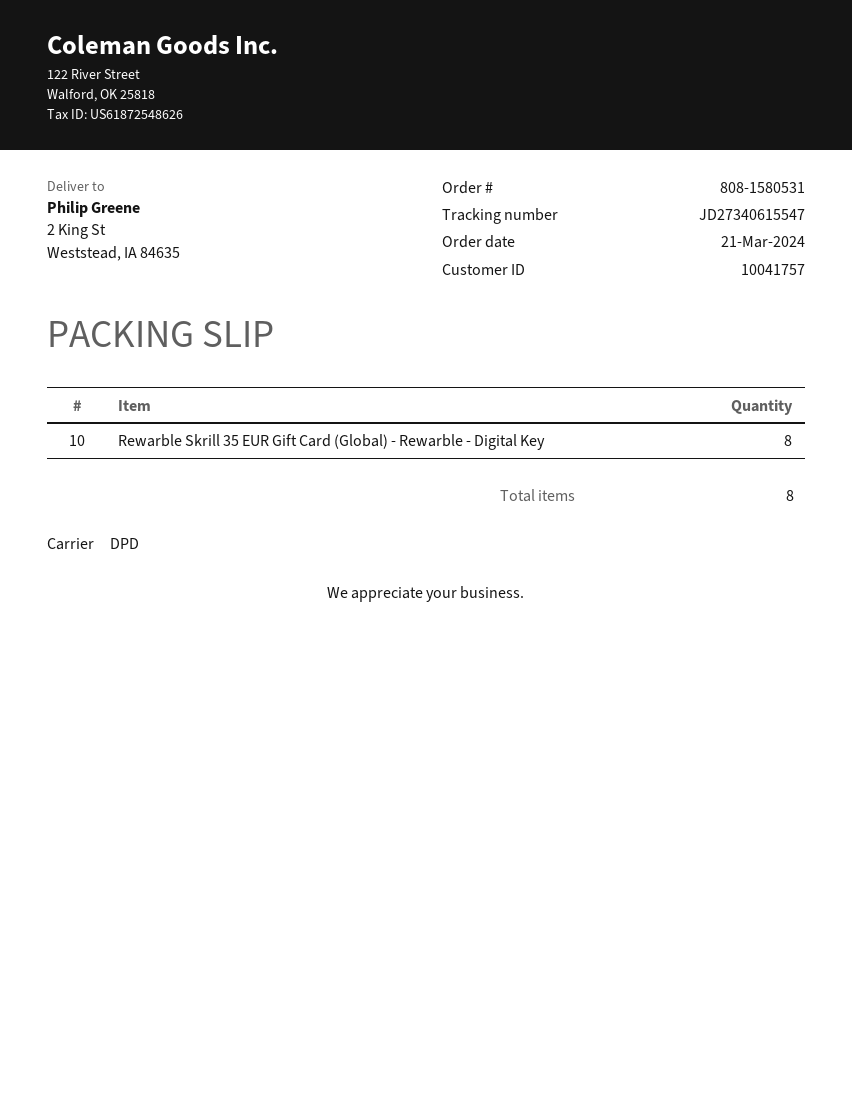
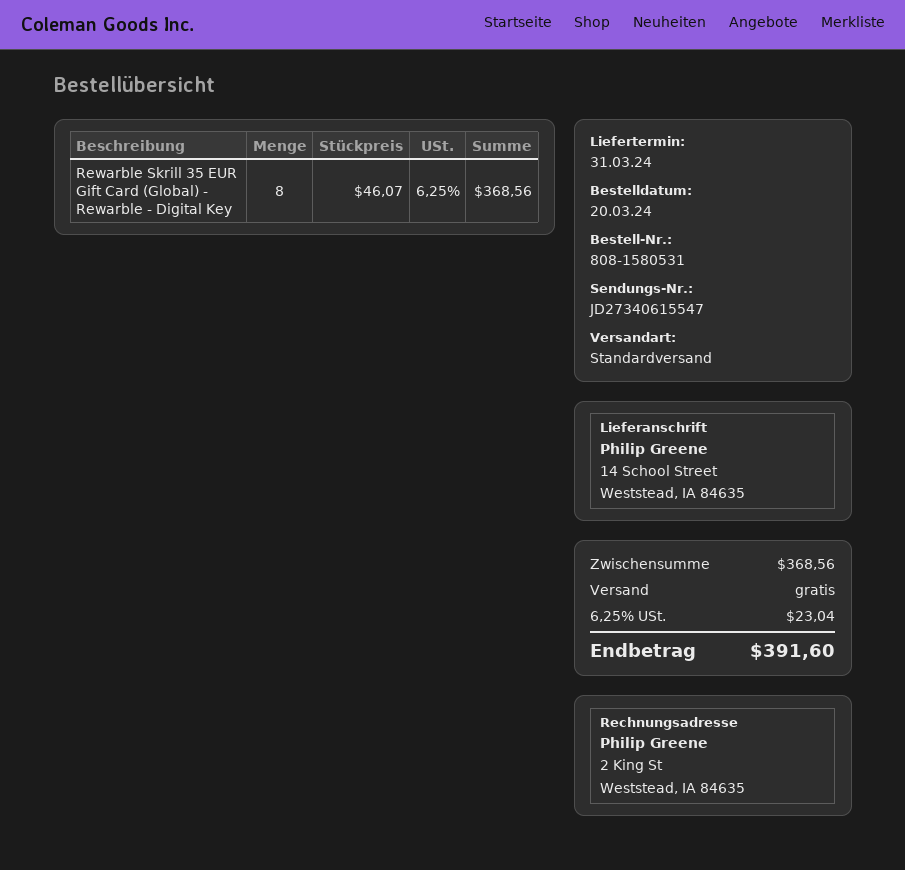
order date: 2024-03-21 -> 2024-03-20
shipping method: DPD -> standard
ship to: 2 King St, Weststead, IA 84635 -> 14 School Street, Weststead, IA 84635

